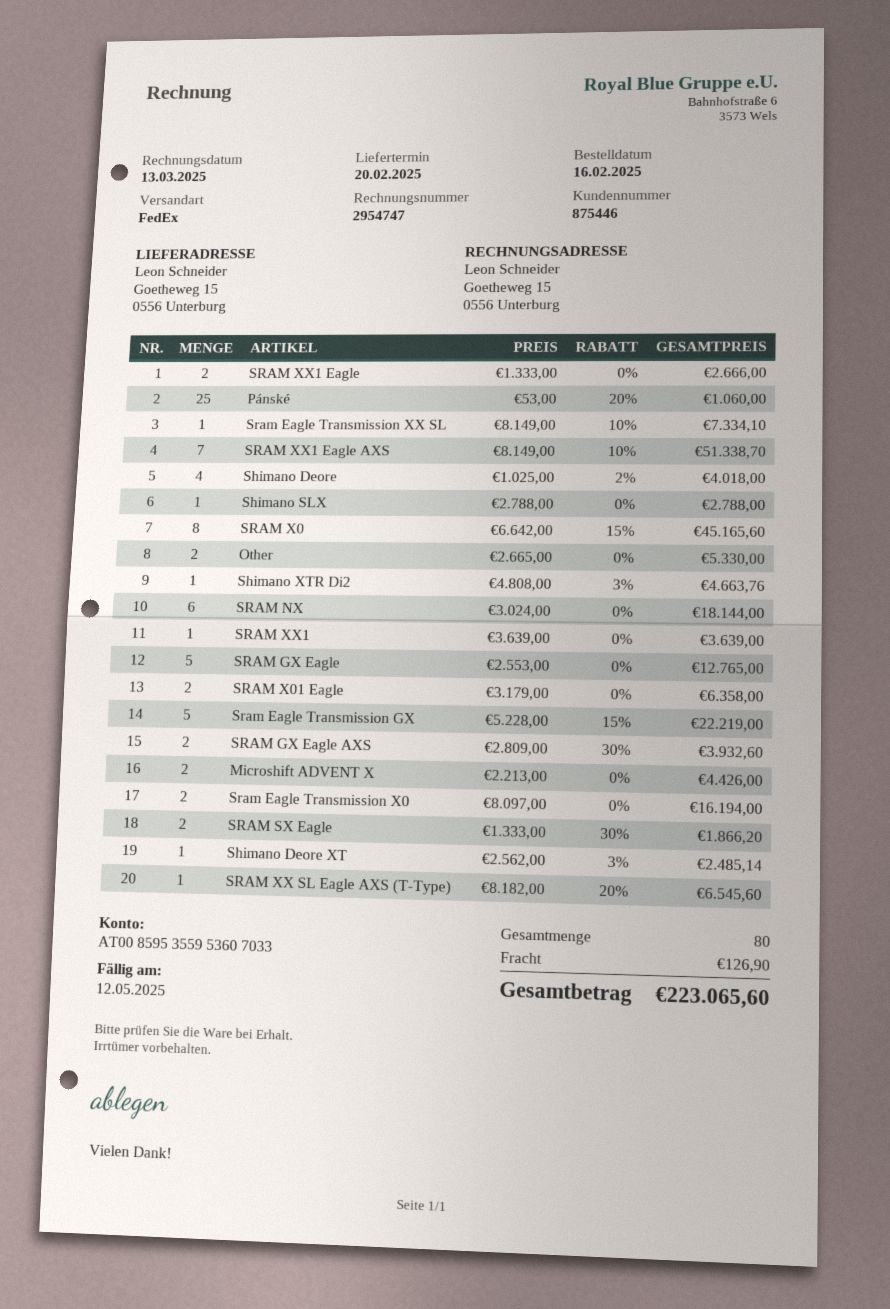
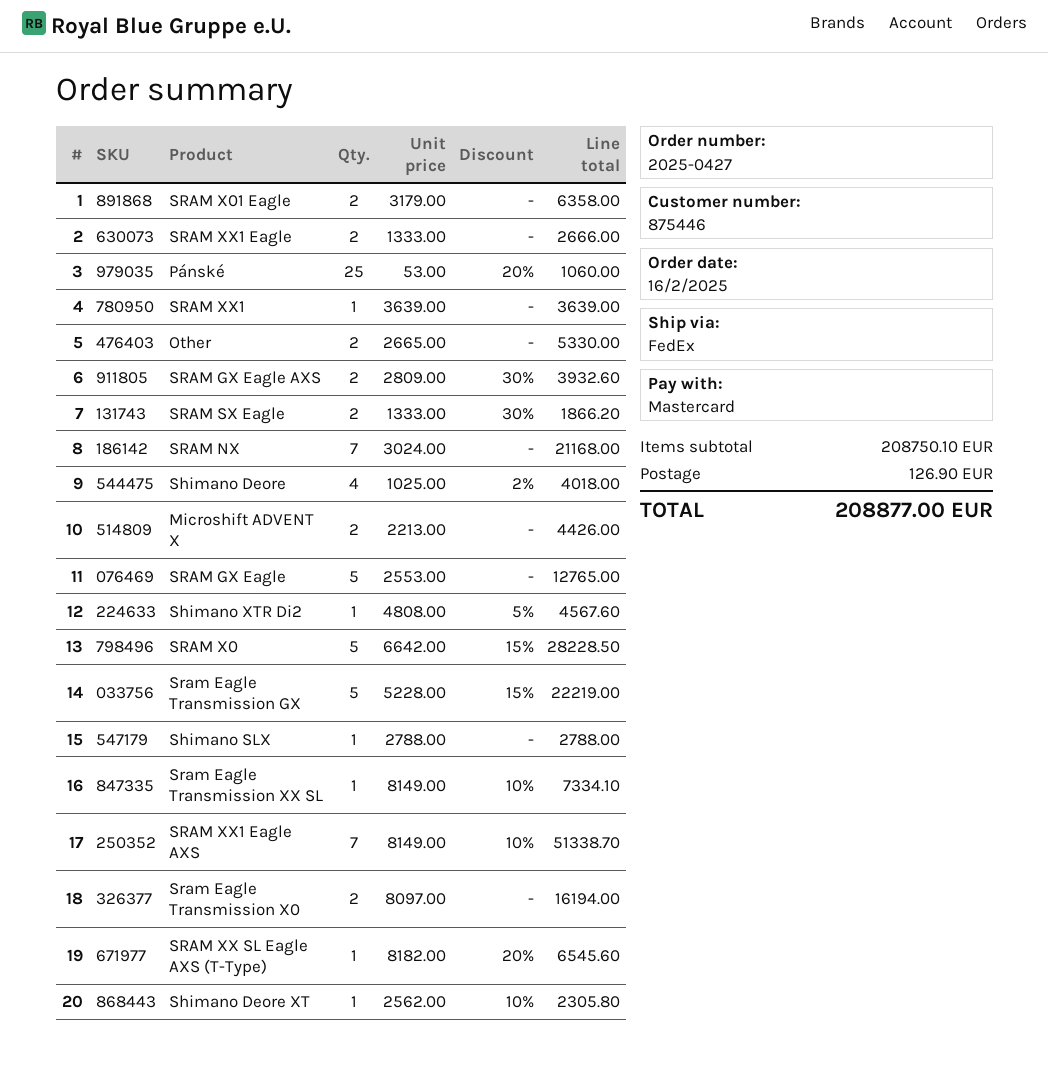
SRAM X0: 8 x 6642.00 - 15% = 45165.60 -> 5 x 6642.00 - 15% = 28228.50
Shimano XTR Di2: 1 x 4808.00 - 3% = 4663.76 -> 1 x 4808.00 - 5% = 4567.60
SRAM NX: 6 x 3024.00 = 18144.00 -> 7 x 3024.00 = 21168.00
Shimano Deore XT: 1 x 2562.00 - 3% = 2485.14 -> 1 x 2562.00 - 10% = 2305.80
total: 223065.60 -> 208877.00

